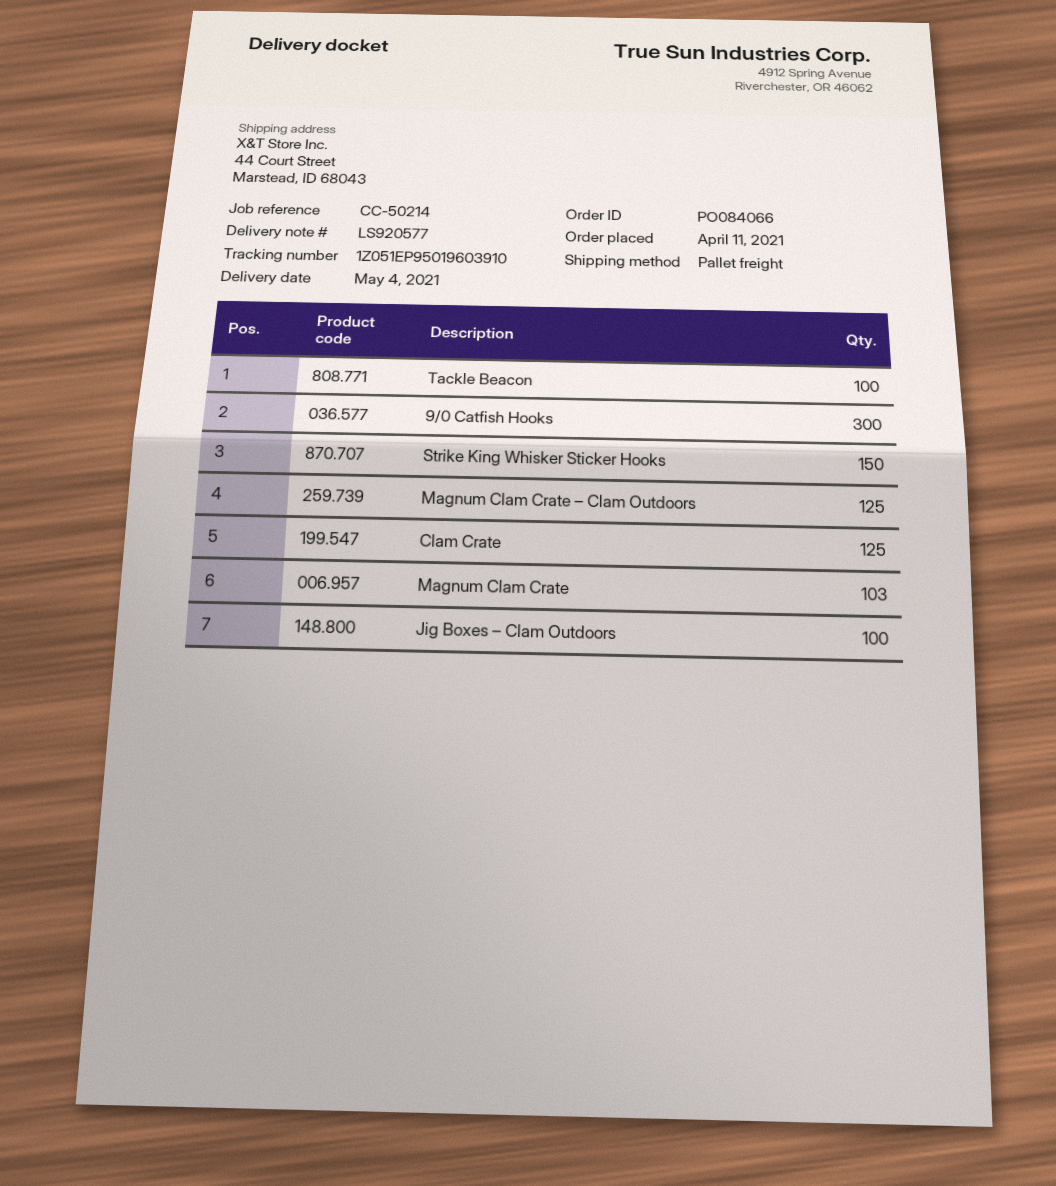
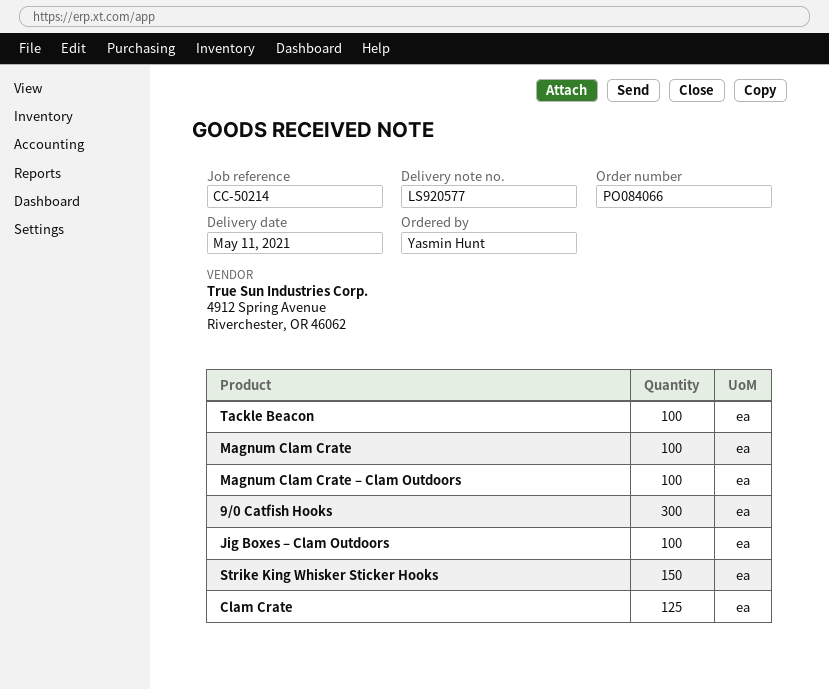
delivery date: 2021-05-04 -> 2021-05-11
Magnum Clam Crate – Clam Outdoors: 125 -> 100
Magnum Clam Crate: 103 -> 100

